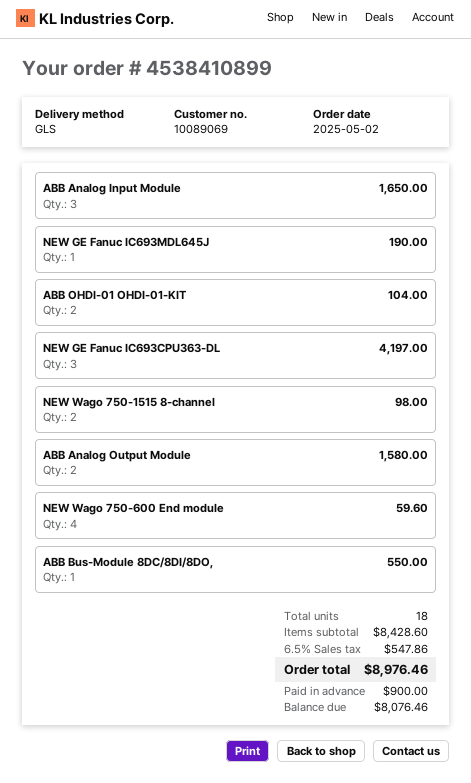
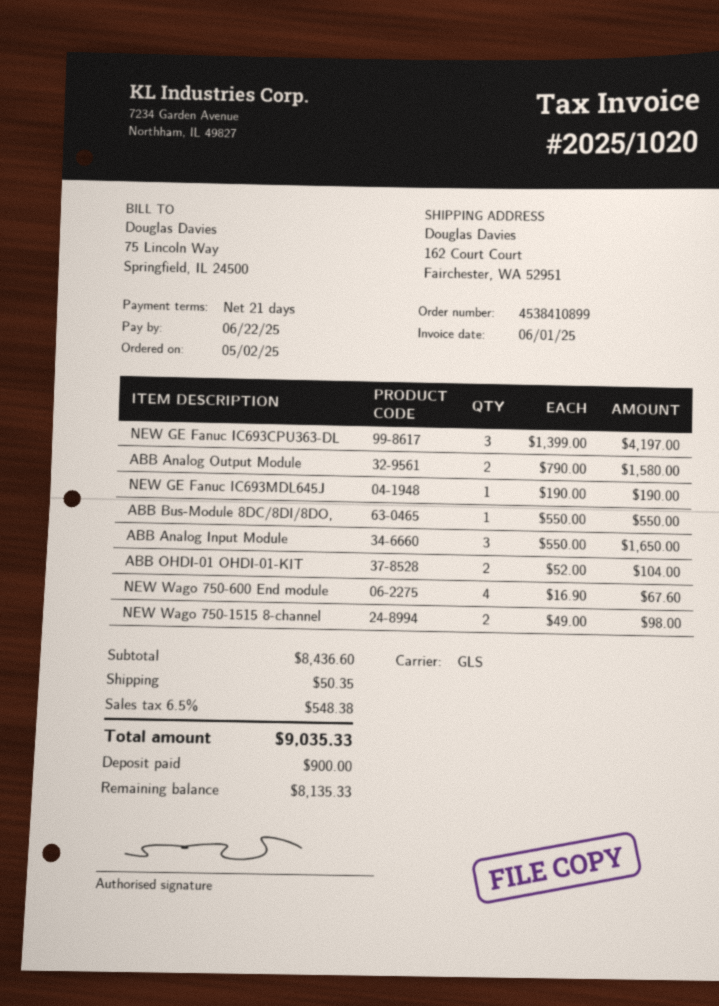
NEW Wago 750-600 End module: 4 for 59.60 -> 4 for 67.60
subtotal: 8428.60 -> 8436.60
shipping: none -> 50.35
tax: 6.5% = 547.86 -> 6.5% = 548.38
total: 8976.46 -> 9035.33
balance: 8076.46 -> 8135.33

